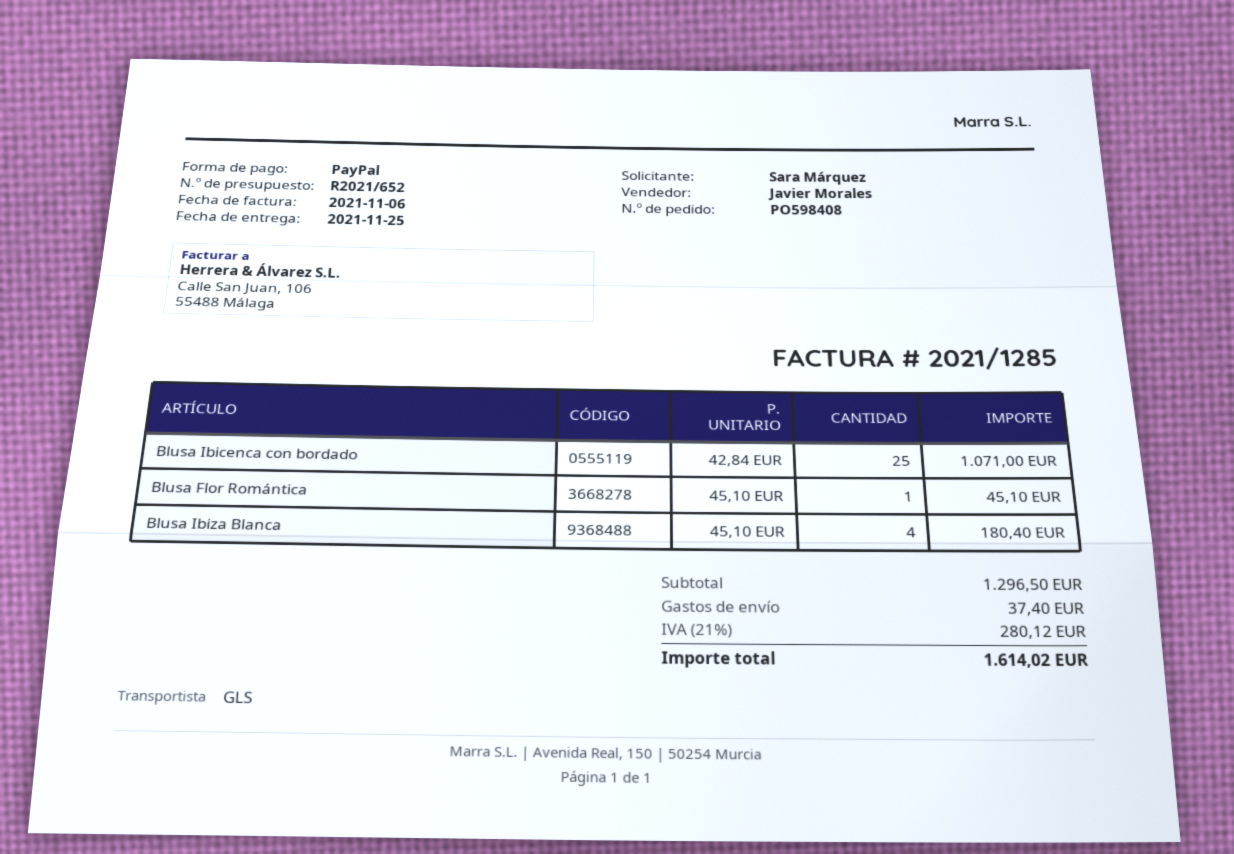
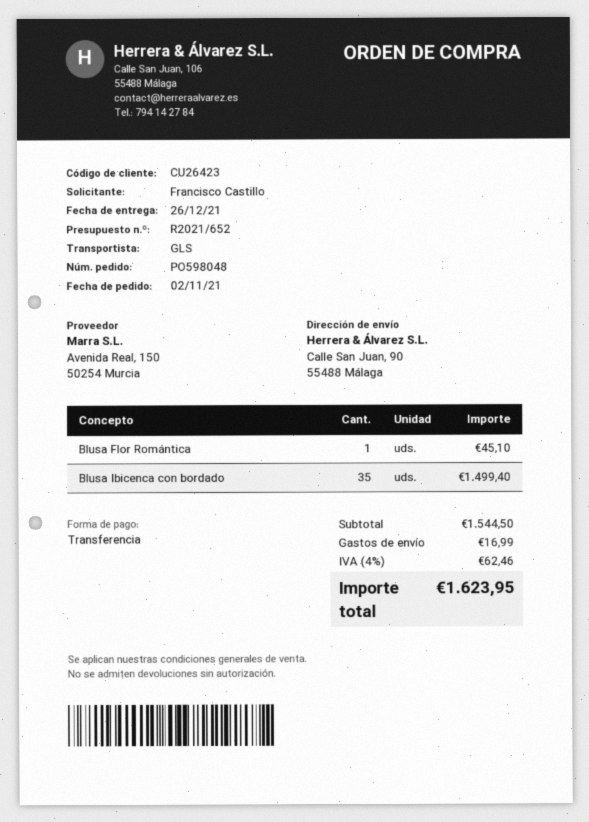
order number: PO598408 -> PO598048
delivery date: 2021-11-25 -> 2021-12-26
ordered by: Sara Márquez -> Francisco Castillo
payment method: PayPal -> bank transfer
Blusa Ibicenca con bordado: 25 for 1071.00 -> 35 for 1499.40
Blusa Ibiza Blanca: 4 for 180.40 -> none
subtotal: 1296.50 -> 1544.50
shipping: 37.40 -> 16.99
tax: 21% = 280.12 -> 4% = 62.46
total: 1614.02 -> 1623.95

